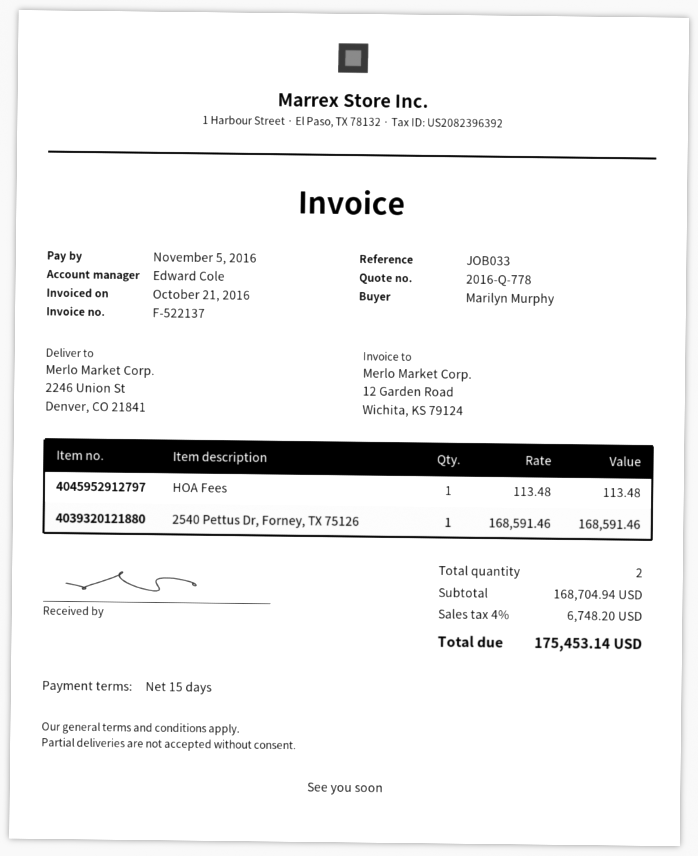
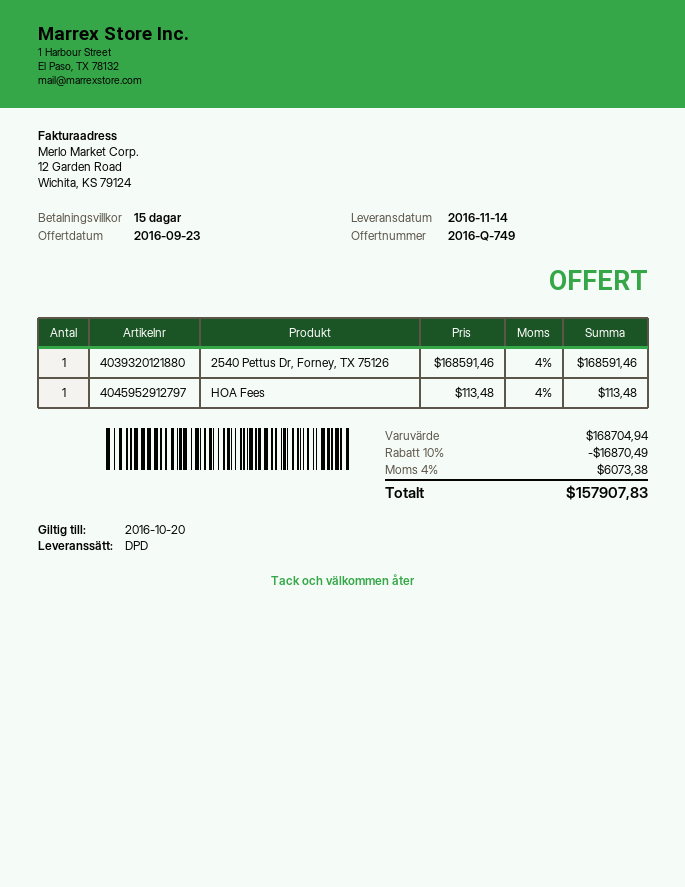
quote number: 2016-Q-778 -> 2016-Q-749
discount: none -> 10% = 16870.49
tax: 4% = 6748.20 -> 4% = 6073.38
total: 175453.14 -> 157907.83

